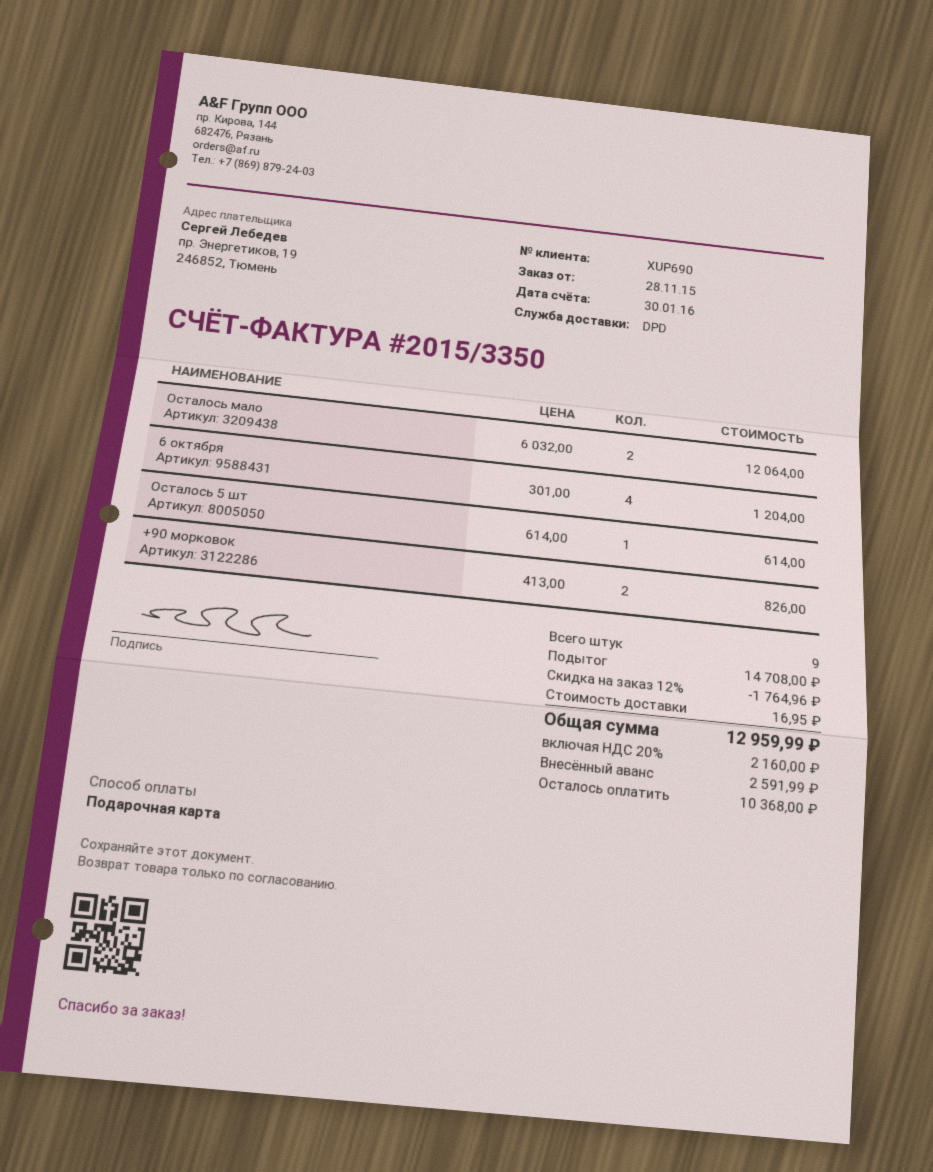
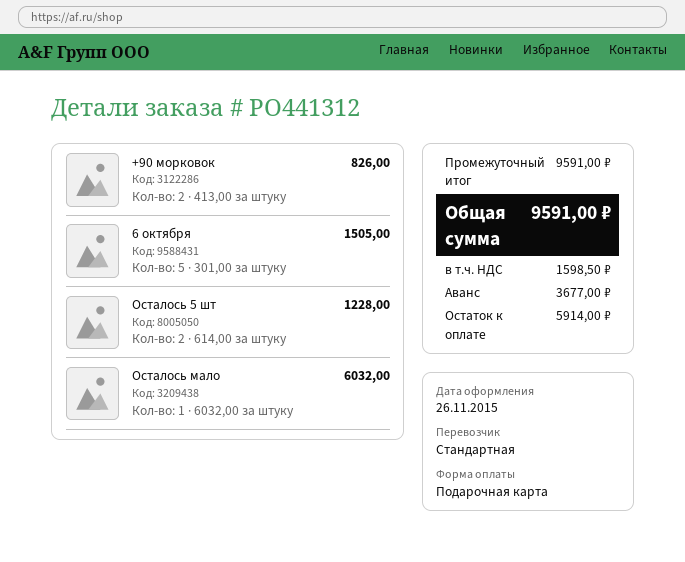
order date: 2015-11-28 -> 2015-11-26
shipping method: DPD -> standard
Осталось мало: 2 x 6032.00 = 12064.00 -> 1 x 6032.00 = 6032.00
6 октября: 4 x 301.00 = 1204.00 -> 5 x 301.00 = 1505.00
Осталось 5 шт: 1 x 614.00 = 614.00 -> 2 x 614.00 = 1228.00
subtotal: 14708.00 -> 9591.00
discount: 12% = 1764.96 -> none
shipping: 16.95 -> none
tax: 2160.00 -> 1598.50
total: 12959.99 -> 9591.00
deposit: 2591.99 -> 3677.00
balance: 10368.00 -> 5914.00

